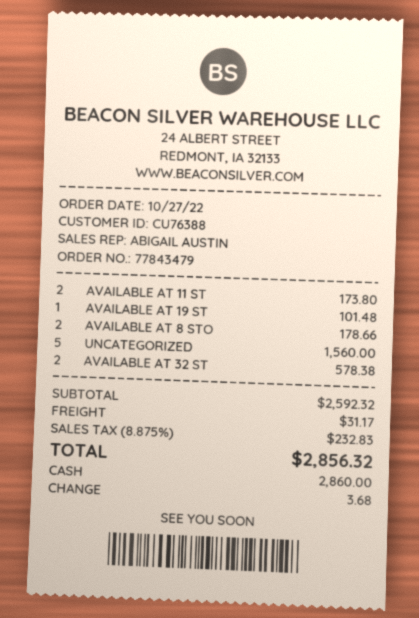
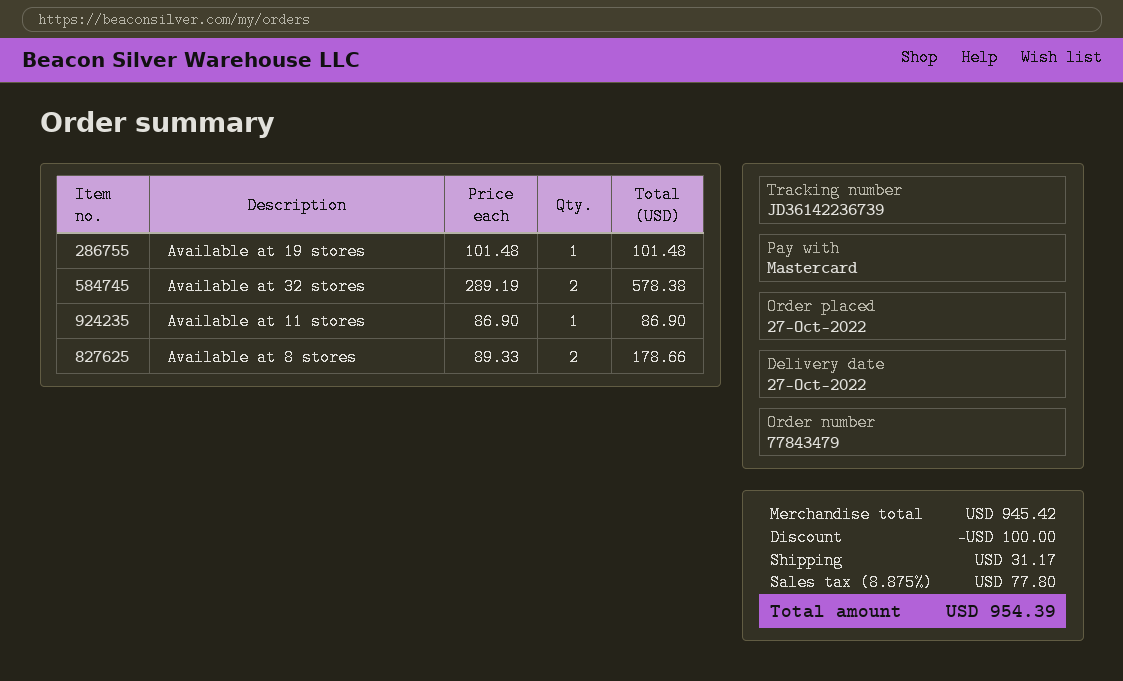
payment method: cash -> Mastercard
AVAILABLE AT 11 ST: 2 for 173.80 -> 1 for 86.90
UNCATEGORIZED: 5 for 1560.00 -> none
subtotal: 2592.32 -> 945.42
discount: none -> 100.00
tax: 8.875% = 232.83 -> 8.875% = 77.80
total: 2856.32 -> 954.39

